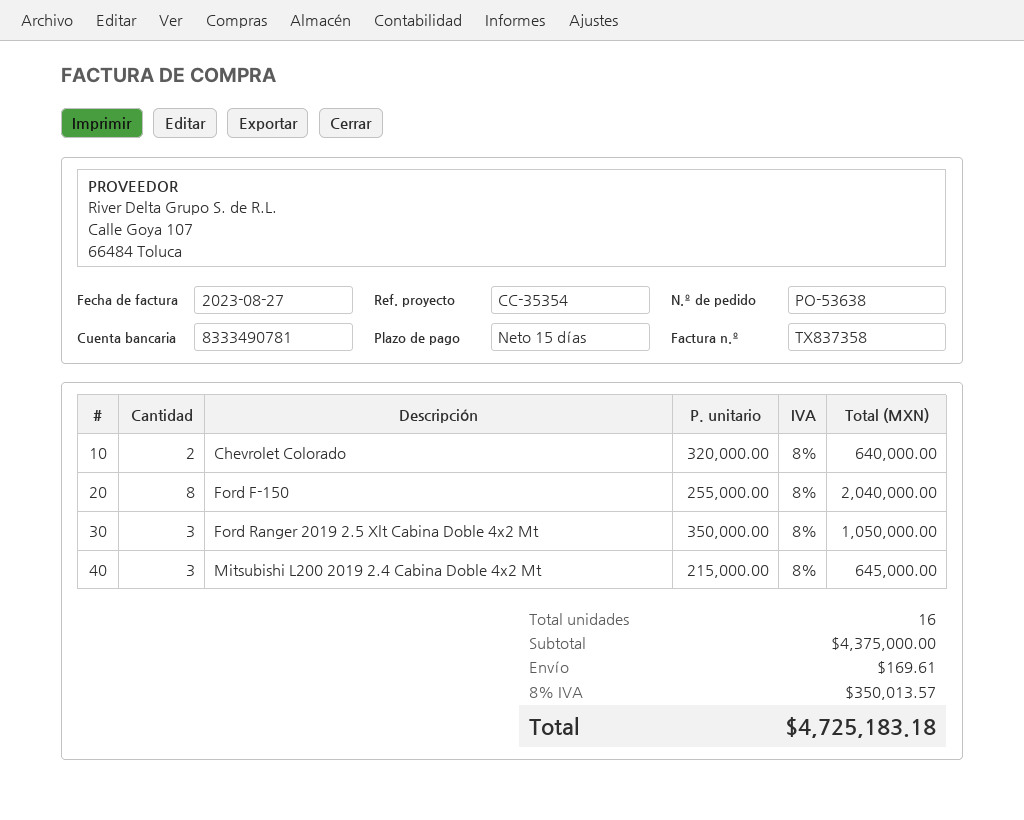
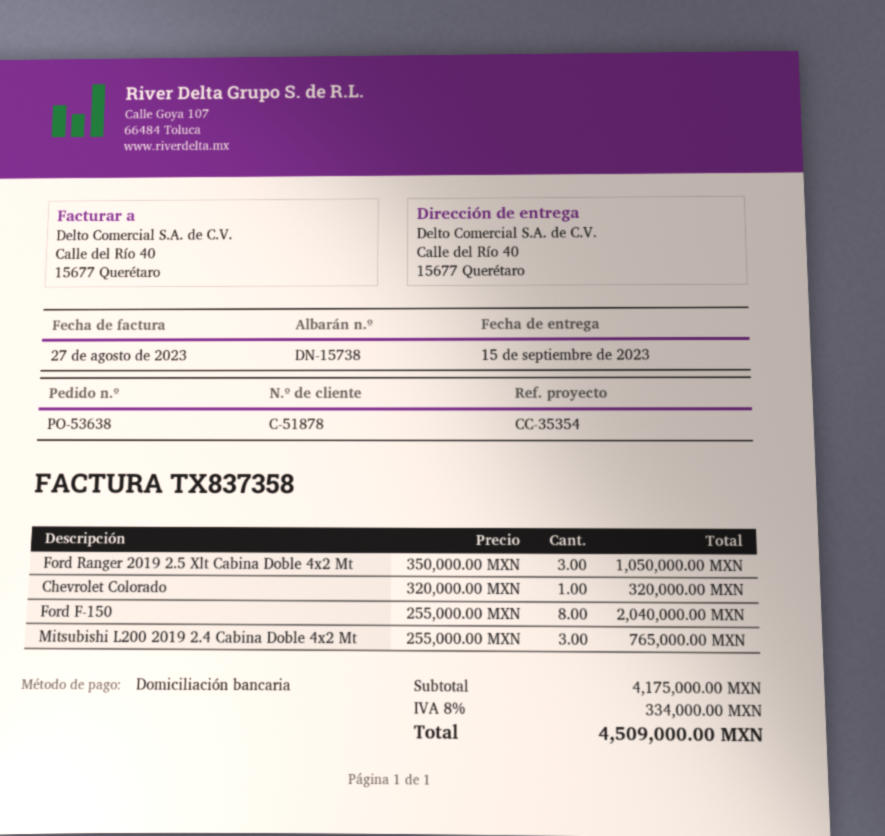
Chevrolet Colorado: 2 x 320000.00 = 640000.00 -> 1 x 320000.00 = 320000.00
Mitsubishi L200 2019 2.4 Cabina Doble 4x2 Mt: 3 x 215000.00 = 645000.00 -> 3 x 255000.00 = 765000.00
subtotal: 4375000.00 -> 4175000.00
shipping: 169.61 -> none
tax: 8% = 350013.57 -> 8% = 334000.00
total: 4725183.18 -> 4509000.00

